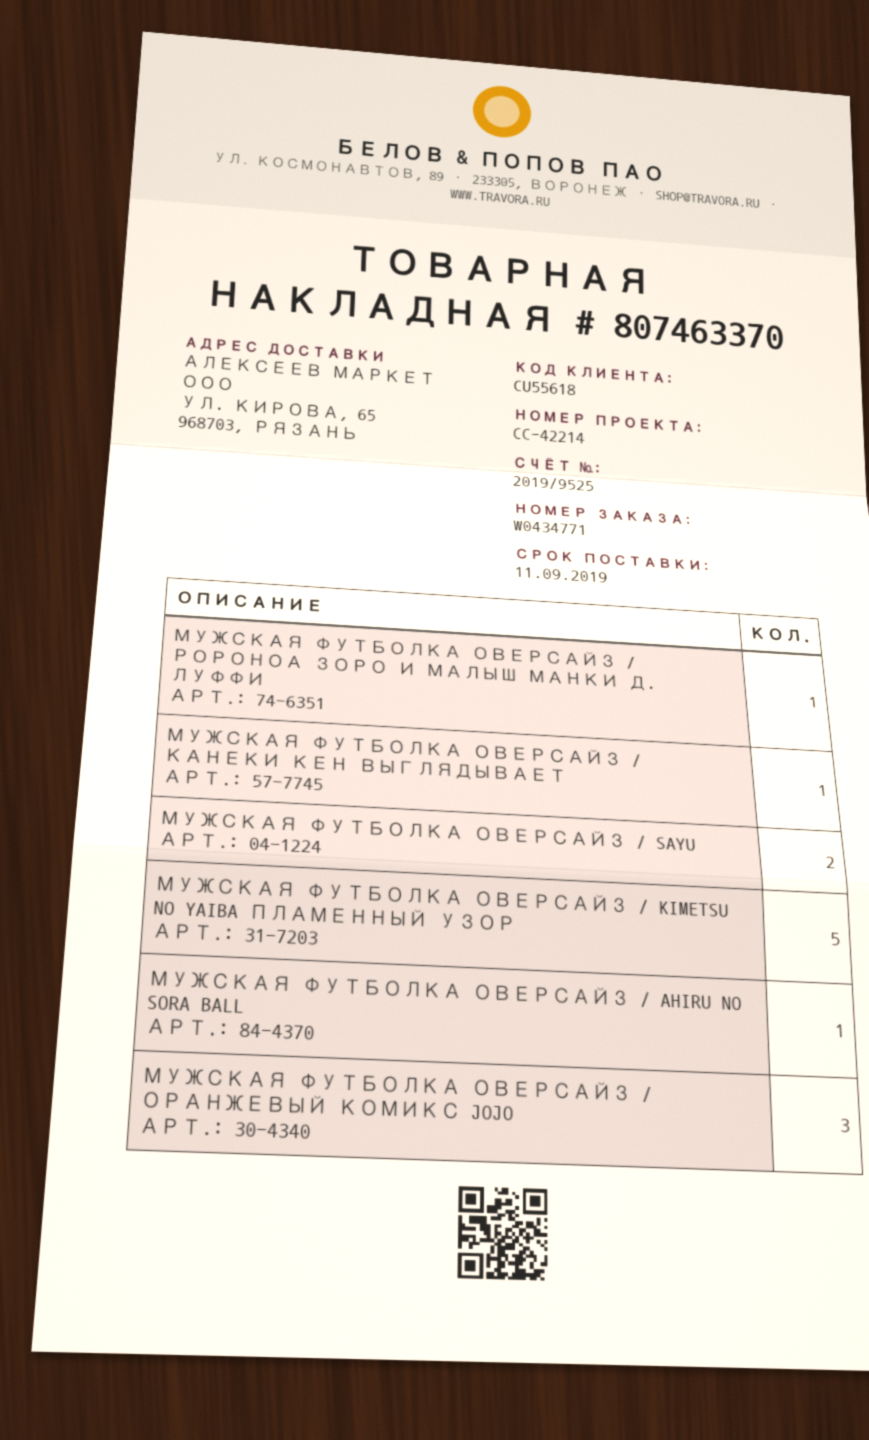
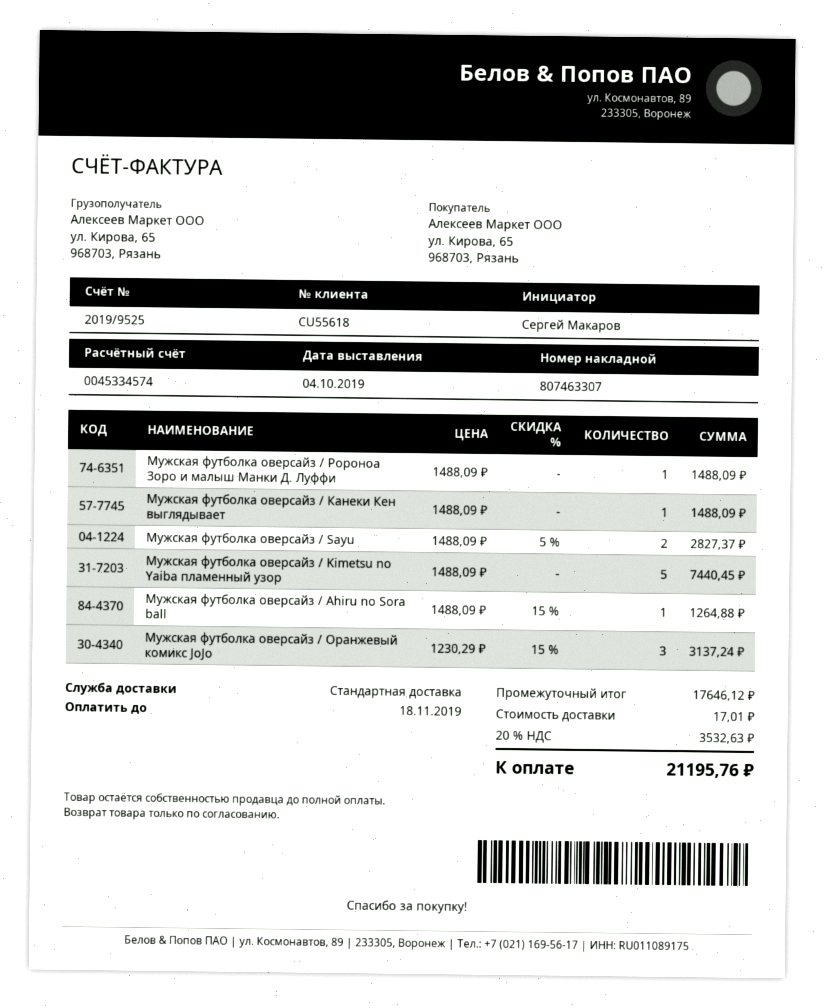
delivery note number: 807463370 -> 807463307

